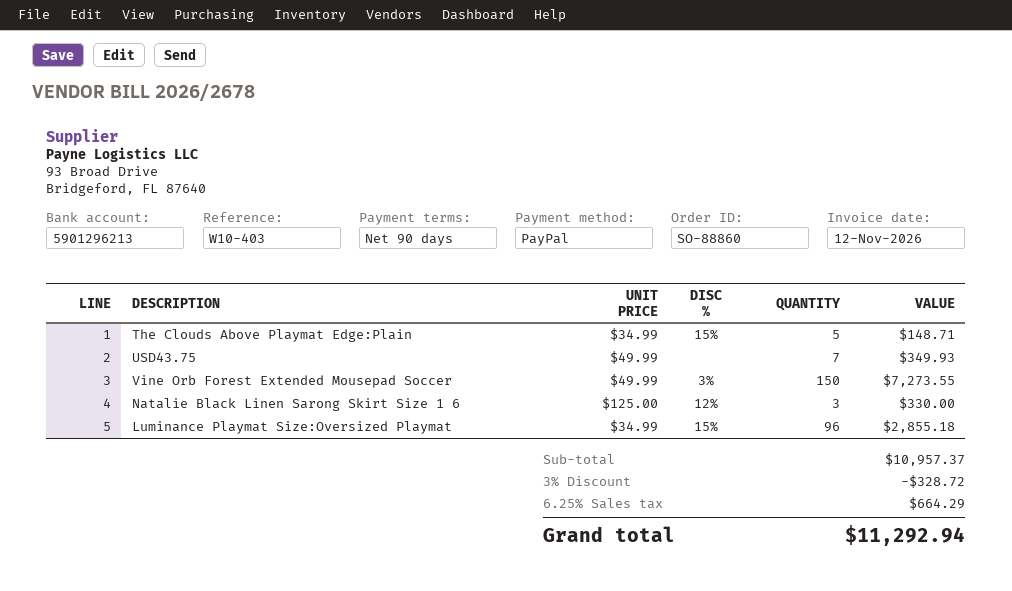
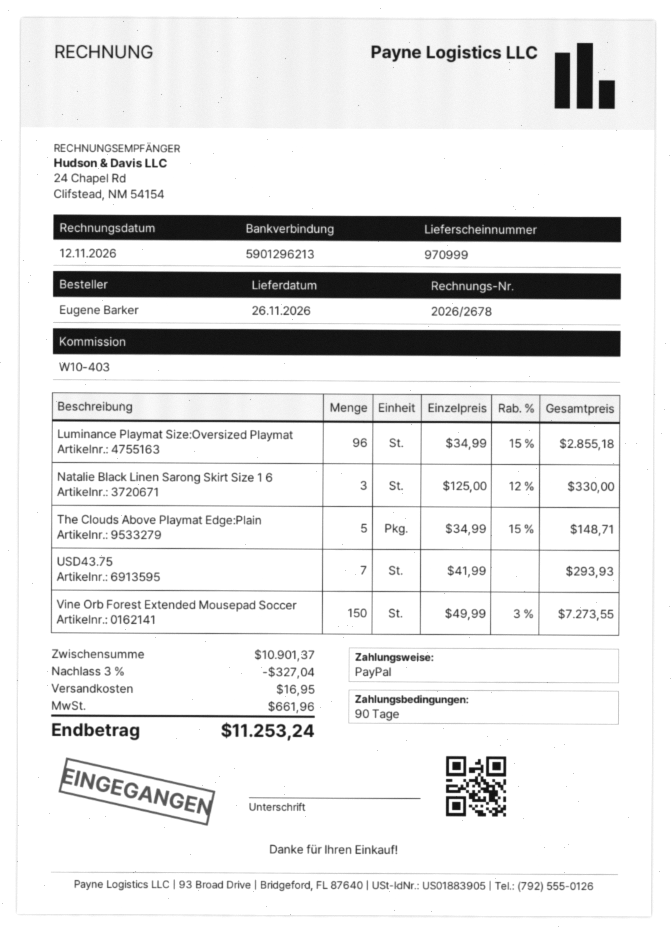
USD43.75: 7 x 49.99 = 349.93 -> 7 x 41.99 = 293.93
subtotal: 10957.37 -> 10901.37
discount: 3% = 328.72 -> 3% = 327.04
shipping: none -> 16.95
tax: 664.29 -> 661.96
total: 11292.94 -> 11253.24

